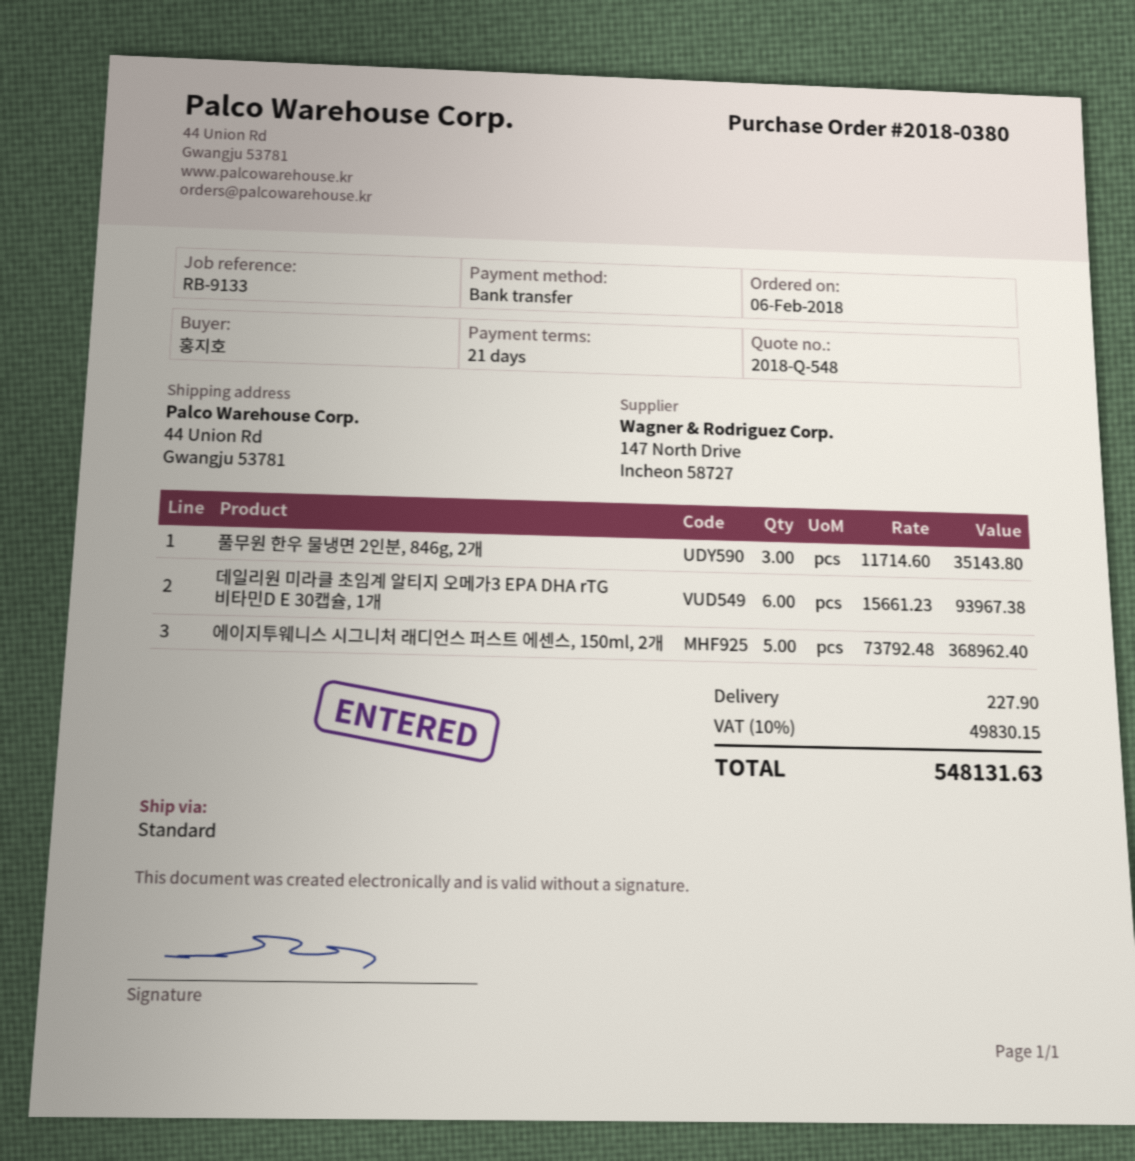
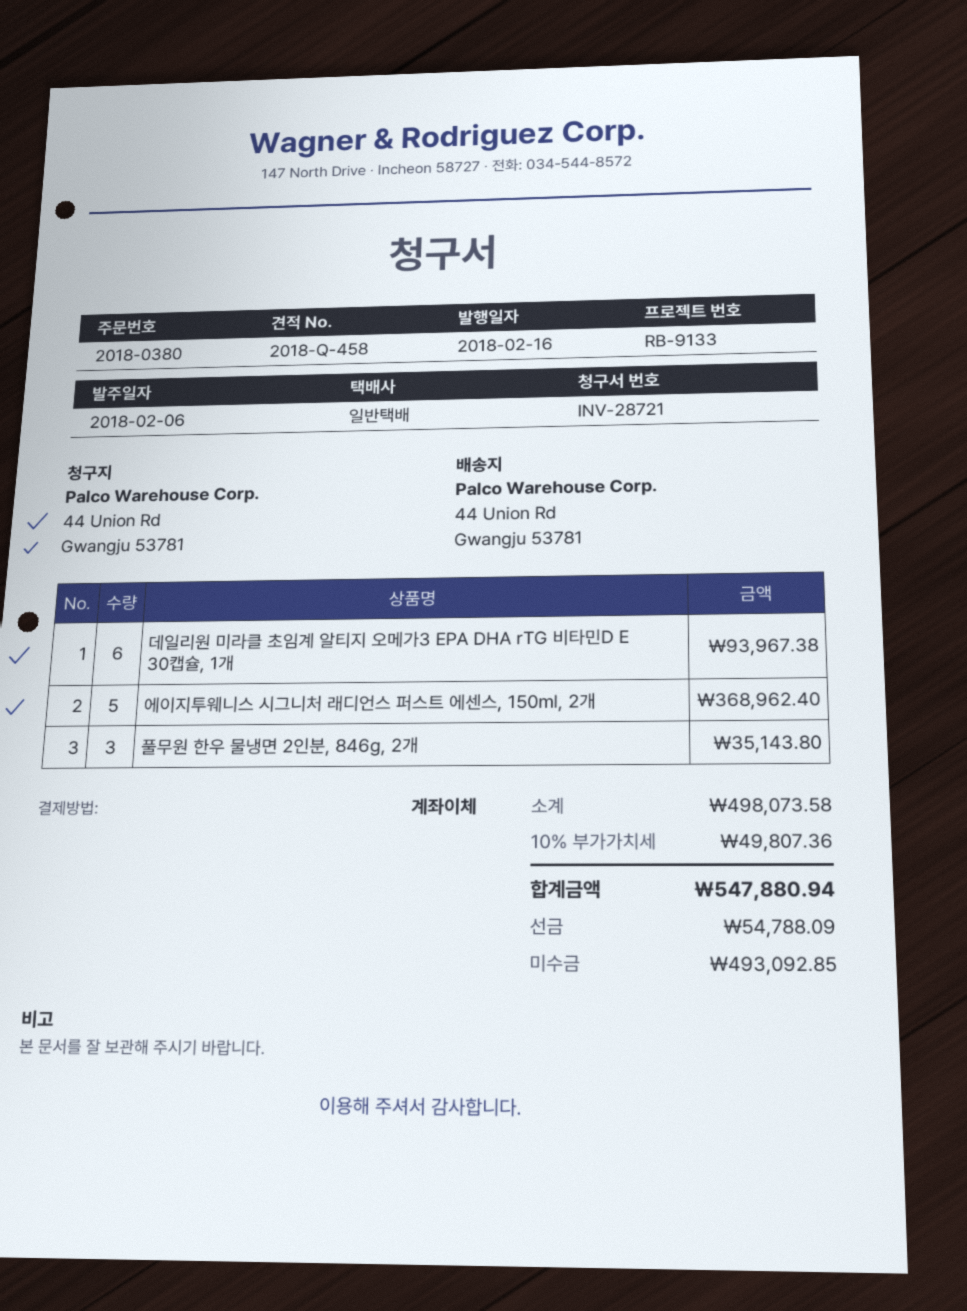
quote number: 2018-Q-548 -> 2018-Q-458
shipping: 227.90 -> none
tax: 10% = 49830.15 -> 10% = 49807.36
total: 548131.63 -> 547880.94

